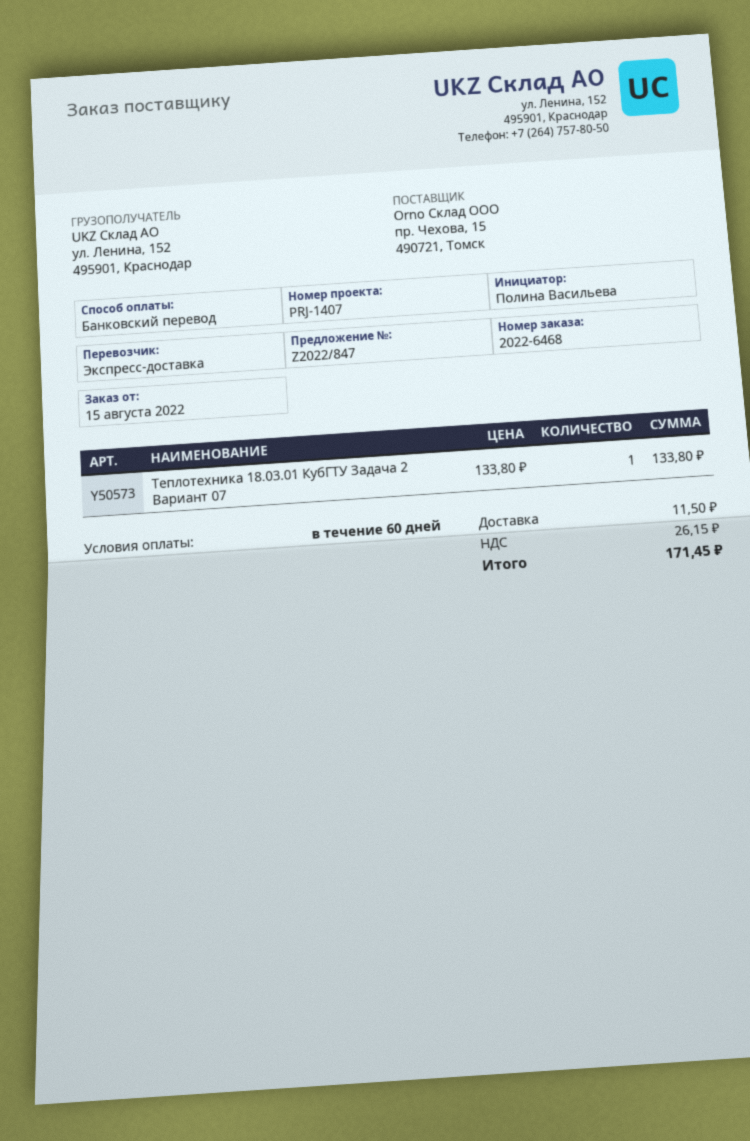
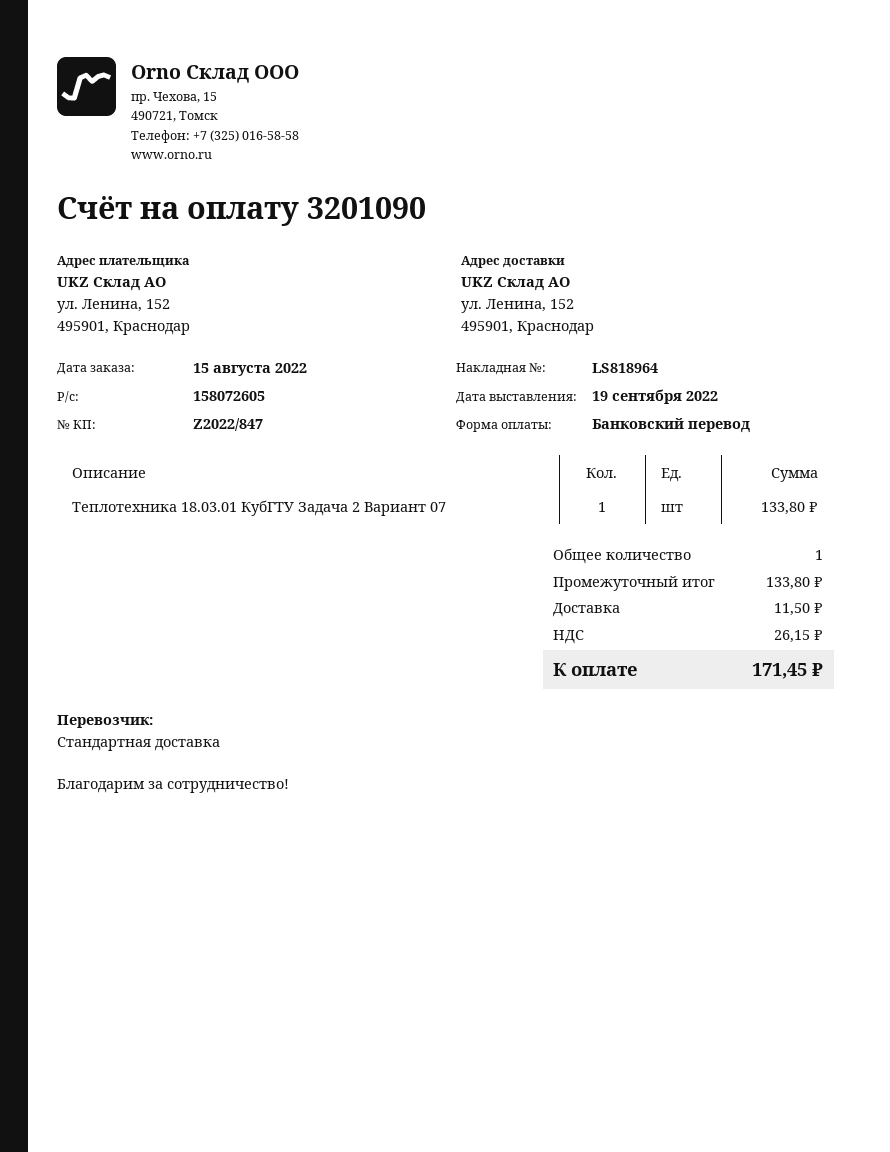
shipping method: express -> standard

